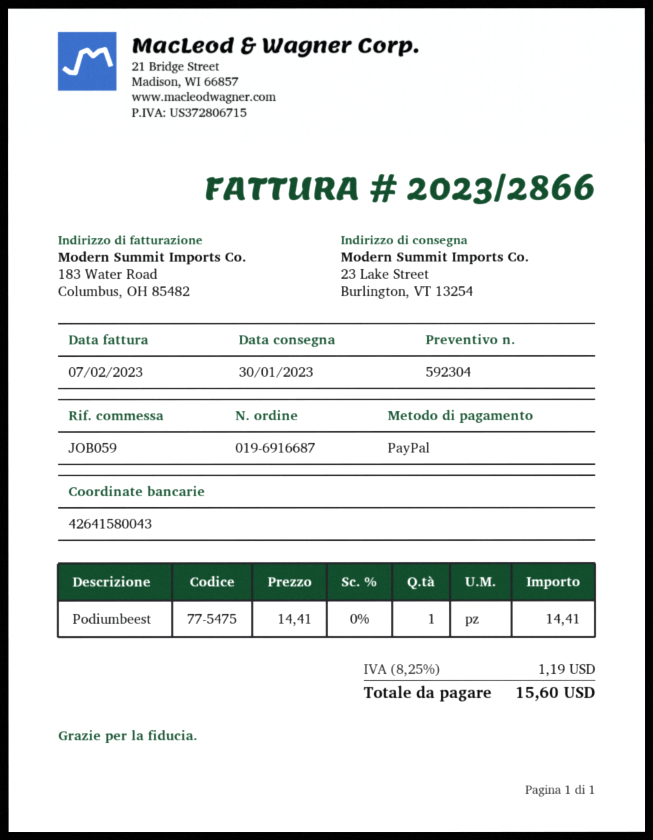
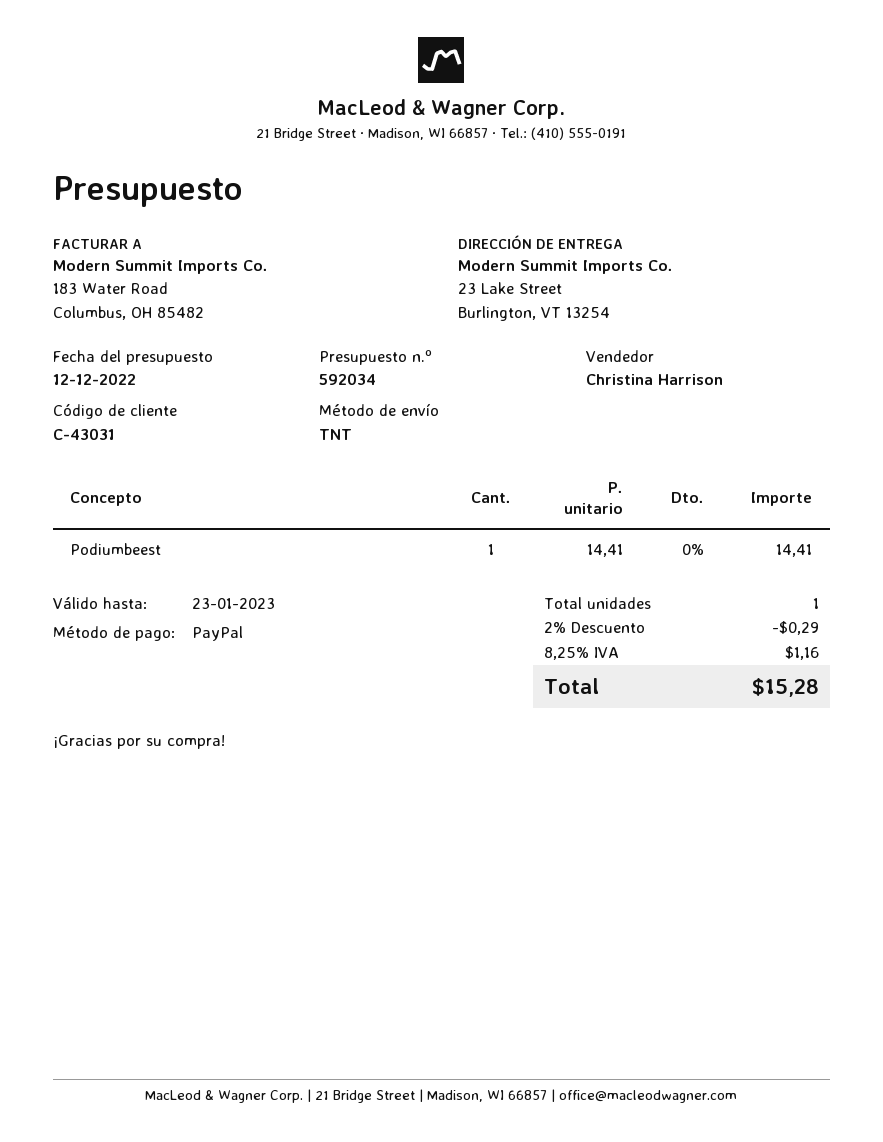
quote number: 592304 -> 592034
discount: none -> 2% = 0.29
tax: 8.25% = 1.19 -> 8.25% = 1.16
total: 15.60 -> 15.28

